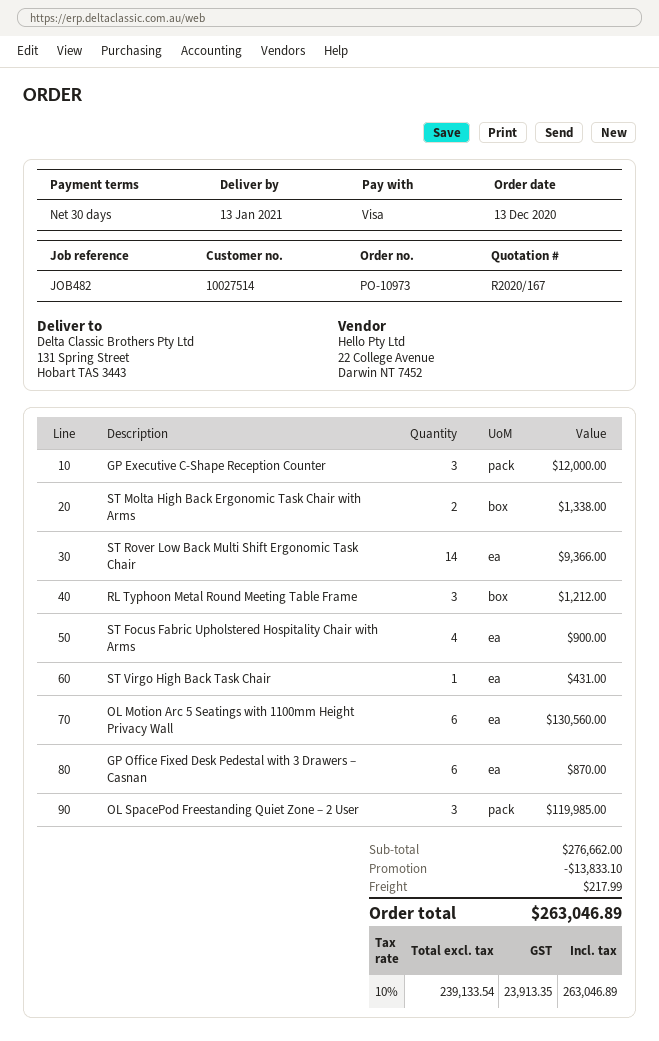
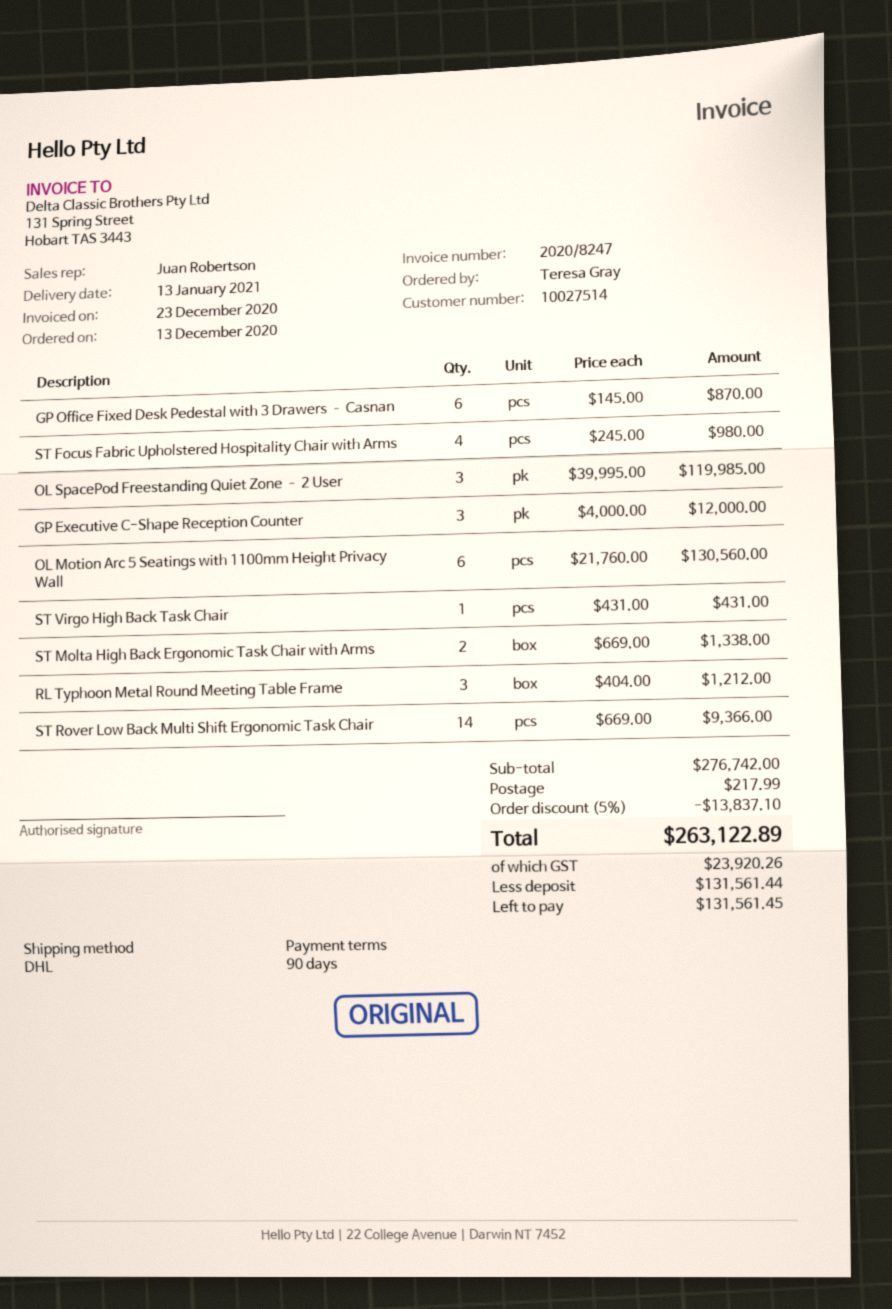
payment terms: 30 days -> 90 days
ST Focus Fabric Upholstered Hospitality Chair with Arms: 4 for 900.00 -> 4 for 980.00
subtotal: 276662.00 -> 276742.00
discount: 13833.10 -> 13837.10
tax: 23913.35 -> 23920.26
total: 263046.89 -> 263122.89

